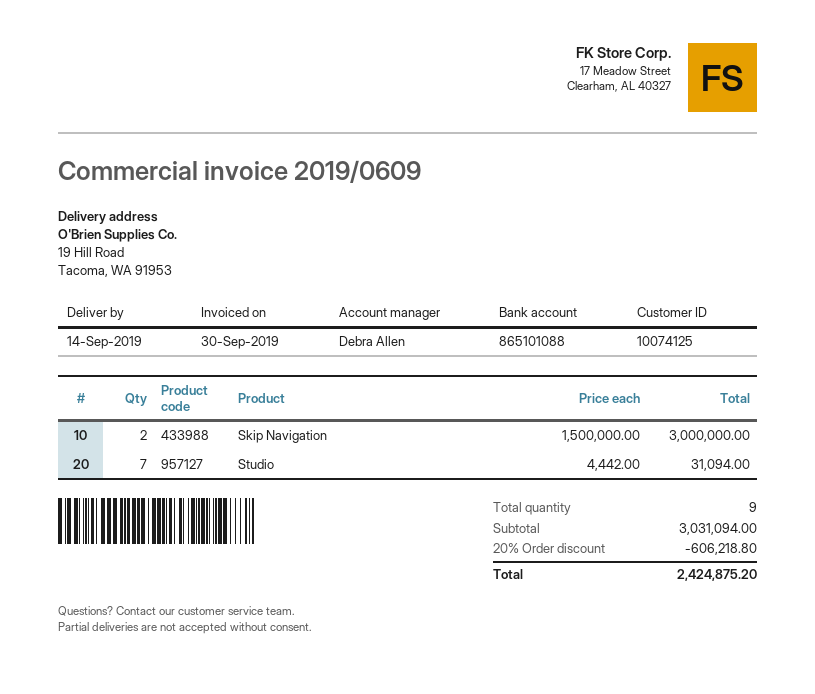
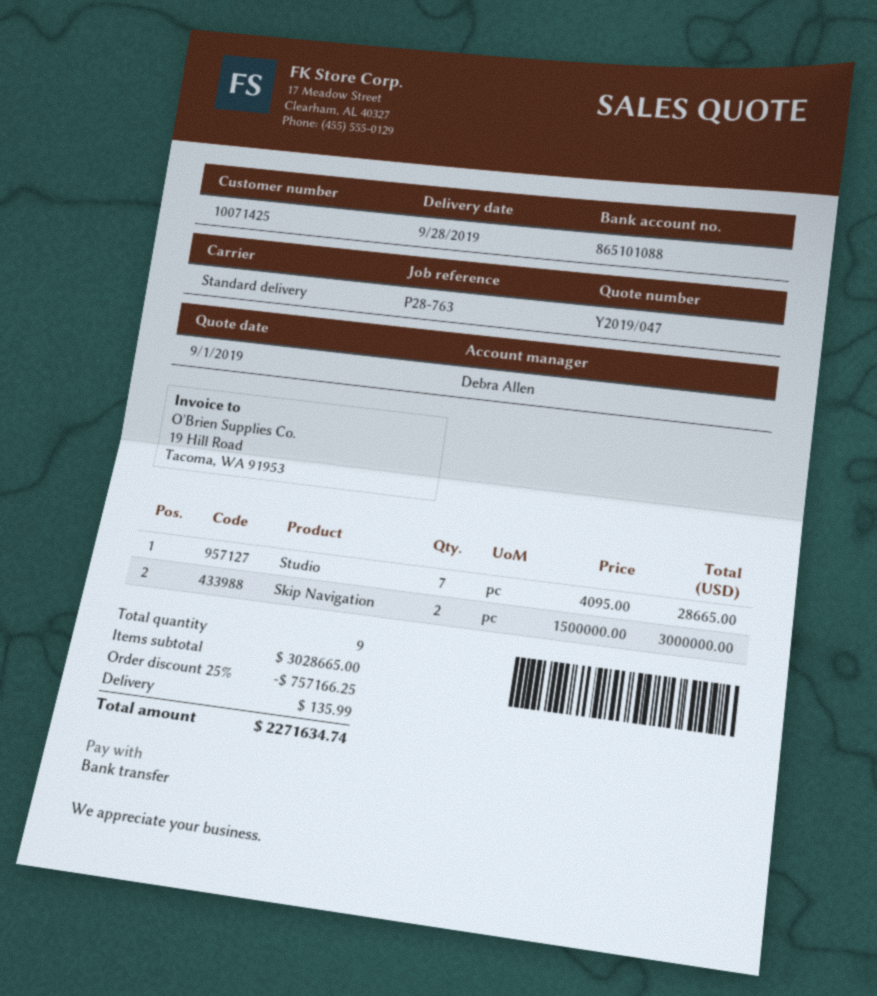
delivery date: 2019-09-14 -> 2019-09-28
customer number: 10074125 -> 10071425
Studio: 7 x 4442.00 = 31094.00 -> 7 x 4095.00 = 28665.00
subtotal: 3031094.00 -> 3028665.00
discount: 20% = 606218.80 -> 25% = 757166.25
shipping: none -> 135.99
total: 2424875.20 -> 2271634.74

